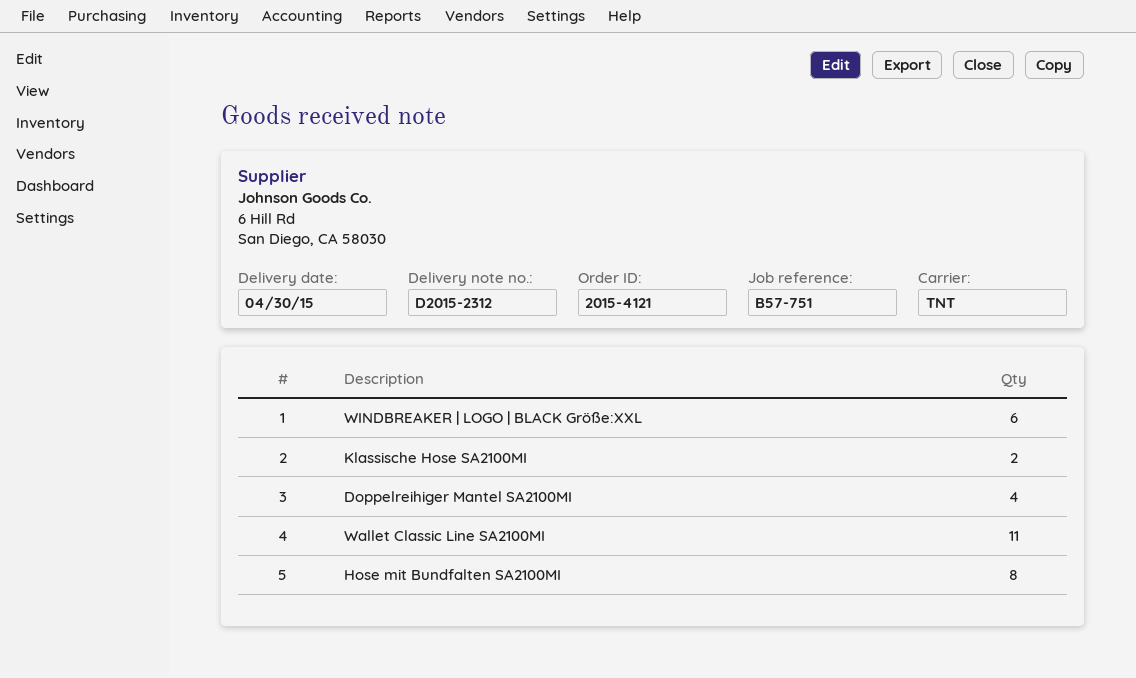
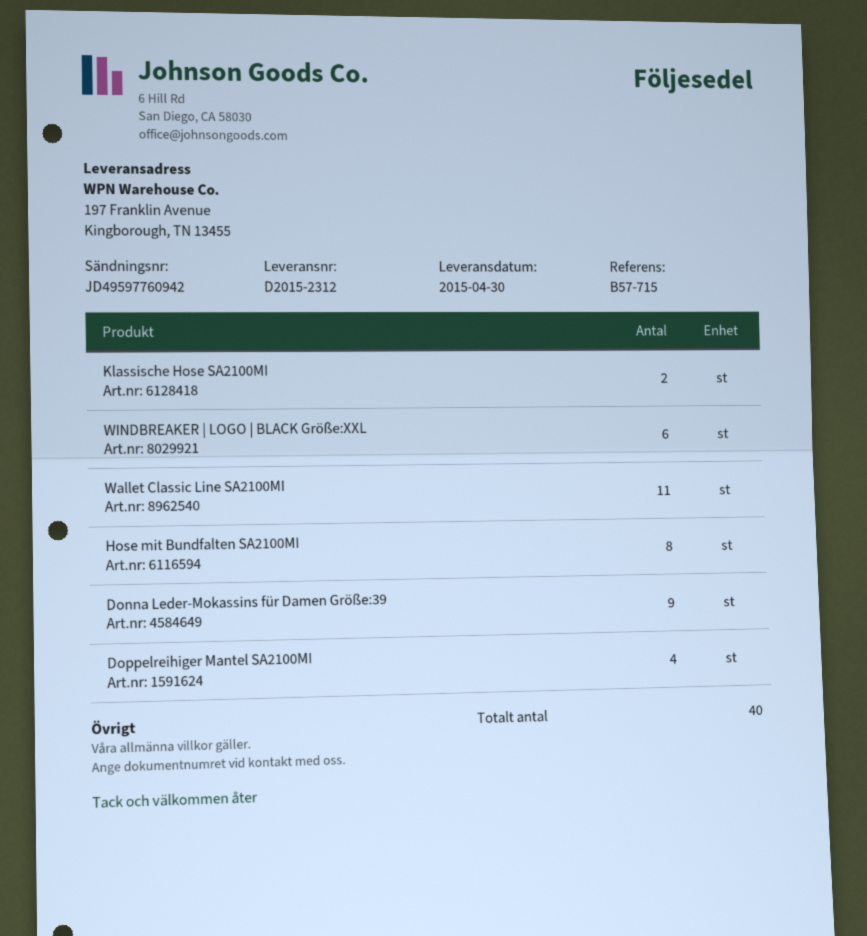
reference: B57-751 -> B57-715
Donna Leder-Mokassins für Damen Größe:39: none -> 9

